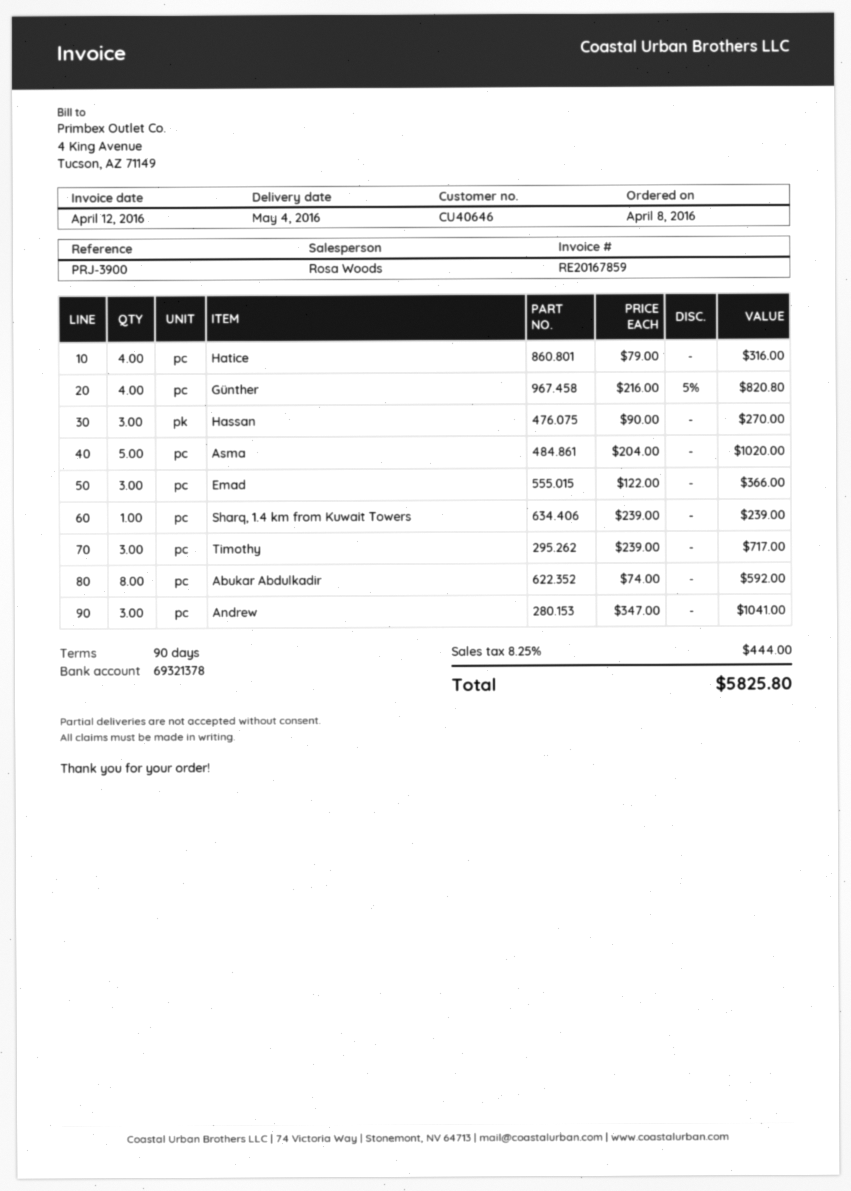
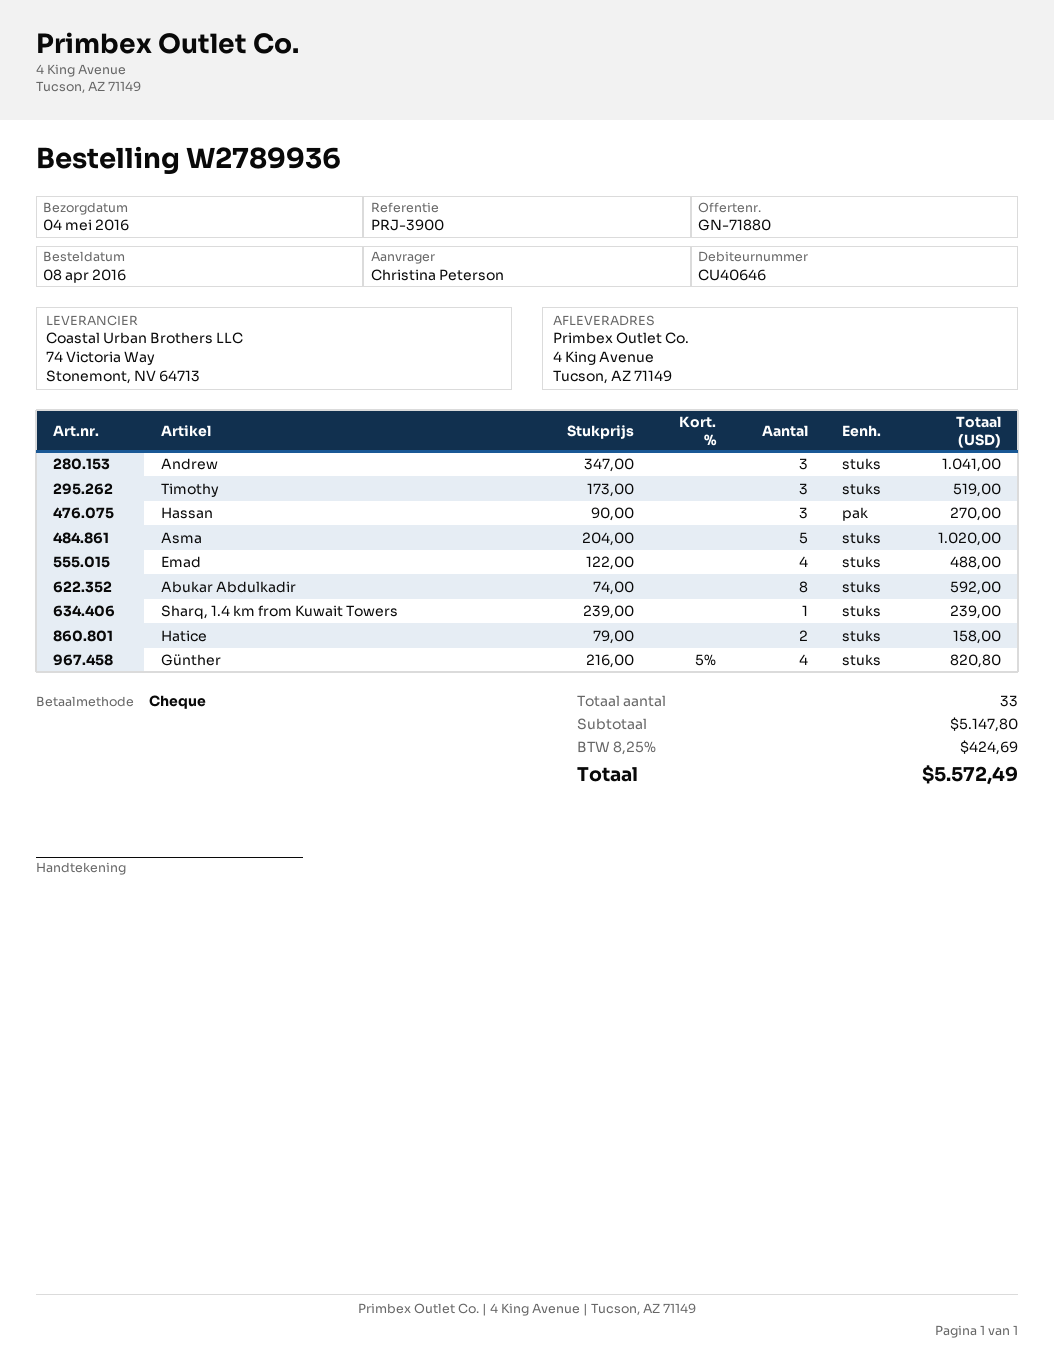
Hatice: 4 x 79.00 = 316.00 -> 2 x 79.00 = 158.00
Emad: 3 x 122.00 = 366.00 -> 4 x 122.00 = 488.00
Timothy: 3 x 239.00 = 717.00 -> 3 x 173.00 = 519.00
tax: 8.25% = 444.00 -> 8.25% = 424.69
total: 5825.80 -> 5572.49

